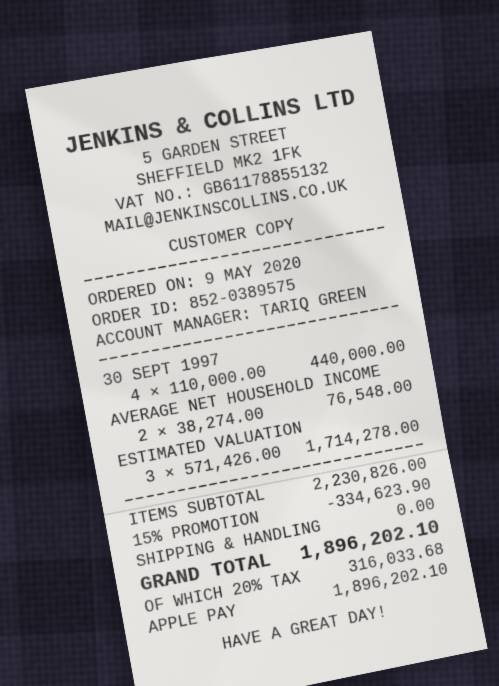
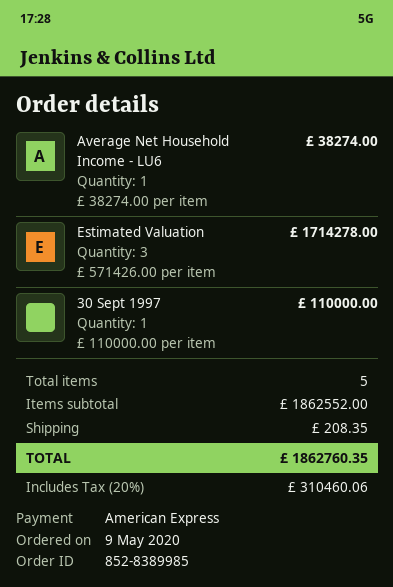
order number: 852-0389575 -> 852-8389985
payment method: Apple Pay -> American Express
30 SEPT 1997: 4 x 110000.00 = 440000.00 -> 1 x 110000.00 = 110000.00
AVERAGE NET HOUSEHOLD INCOME: 2 x 38274.00 = 76548.00 -> 1 x 38274.00 = 38274.00
subtotal: 2230826.00 -> 1862552.00
discount: 15% = 334623.90 -> none
shipping: 0.00 -> 208.35
tax: 20% = 316033.68 -> 20% = 310460.06
total: 1896202.10 -> 1862760.35

